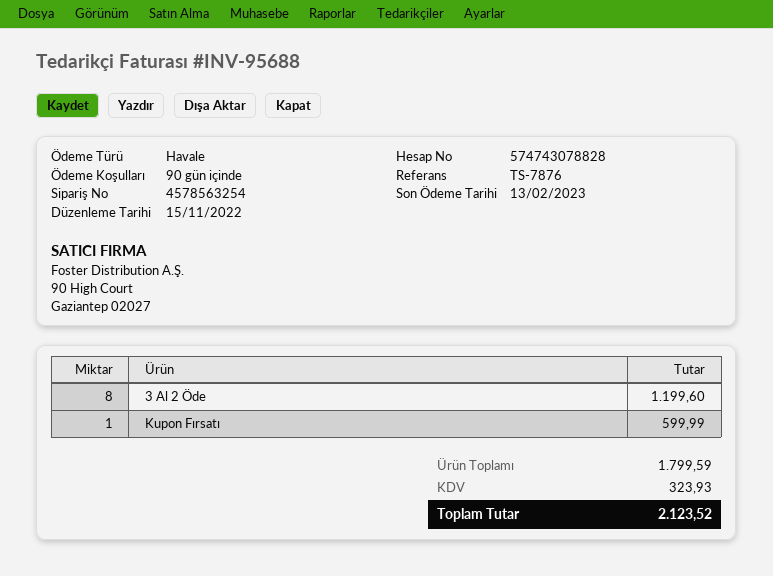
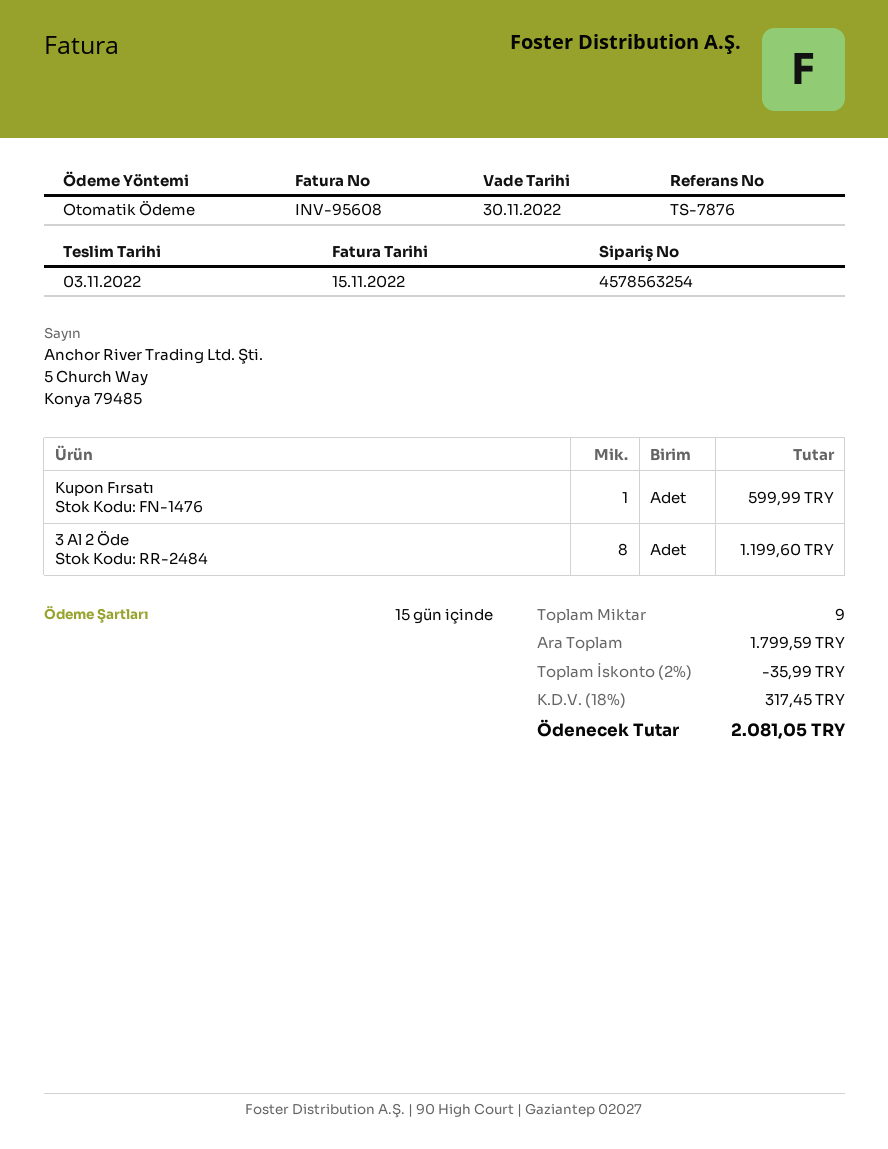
invoice number: INV-95688 -> INV-95608
payment terms: 90 days -> 15 days
due date: 2023-02-13 -> 2022-11-30
payment method: bank transfer -> direct debit
discount: none -> 2% = 35.99
tax: 323.93 -> 317.45
total: 2123.52 -> 2081.05

